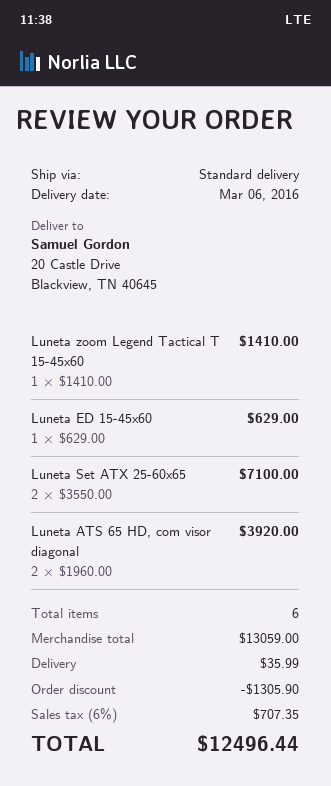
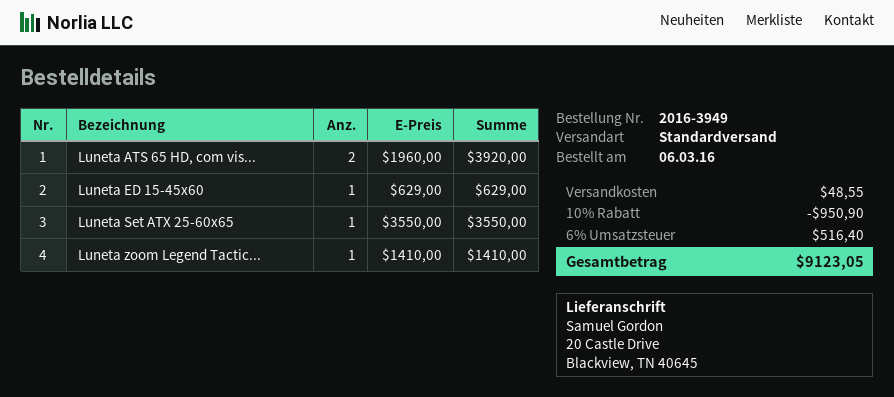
Luneta Set ATX 25-60x65: 2 x 3550.00 = 7100.00 -> 1 x 3550.00 = 3550.00
discount: 1305.90 -> 950.90
shipping: 35.99 -> 48.55
tax: 6% = 707.35 -> 6% = 516.40
total: 12496.44 -> 9123.05

